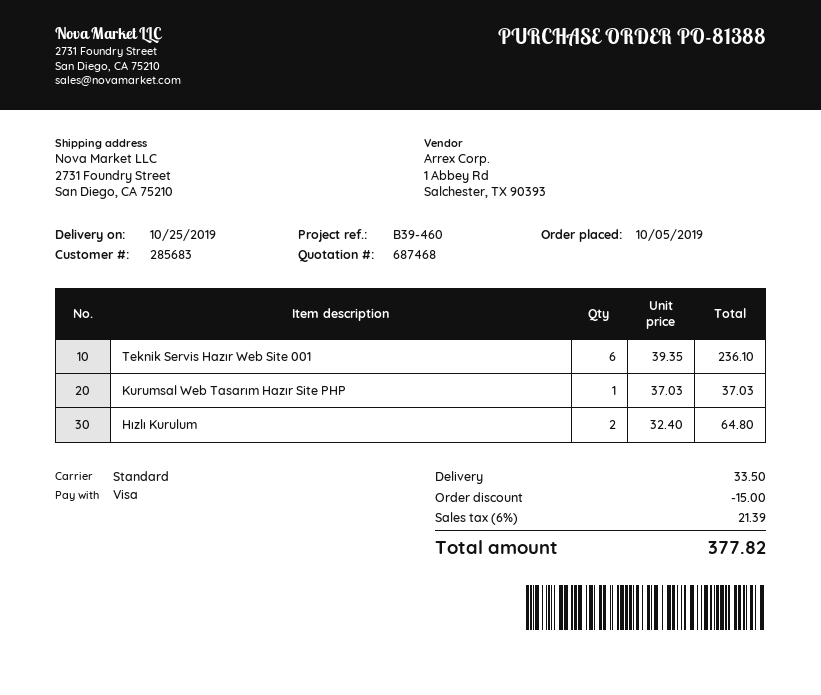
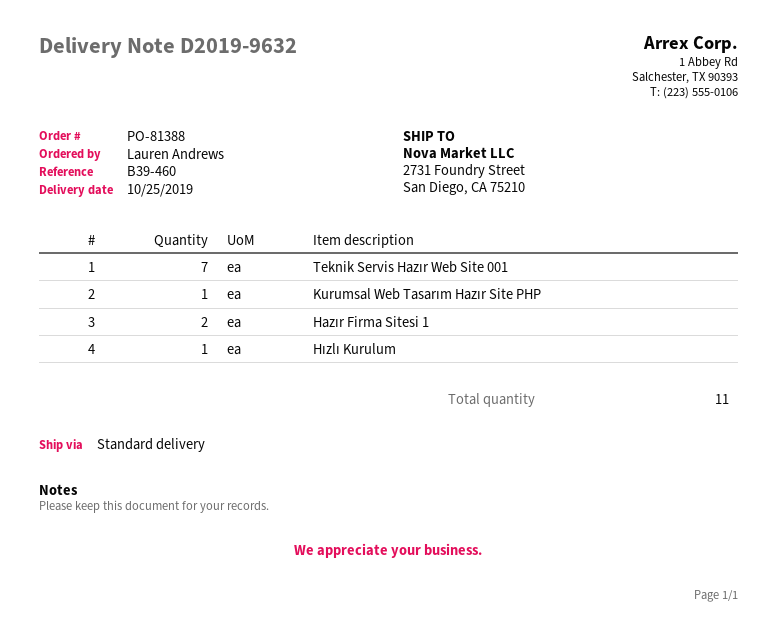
Teknik Servis Hazır Web Site 001: 6 -> 7
Hızlı Kurulum: 2 -> 1
Hazır Firma Sitesi 1: none -> 2

